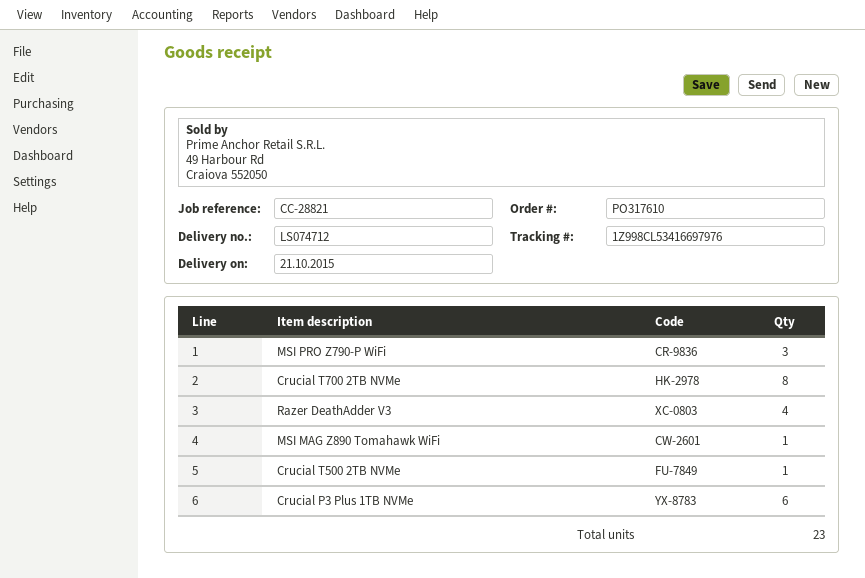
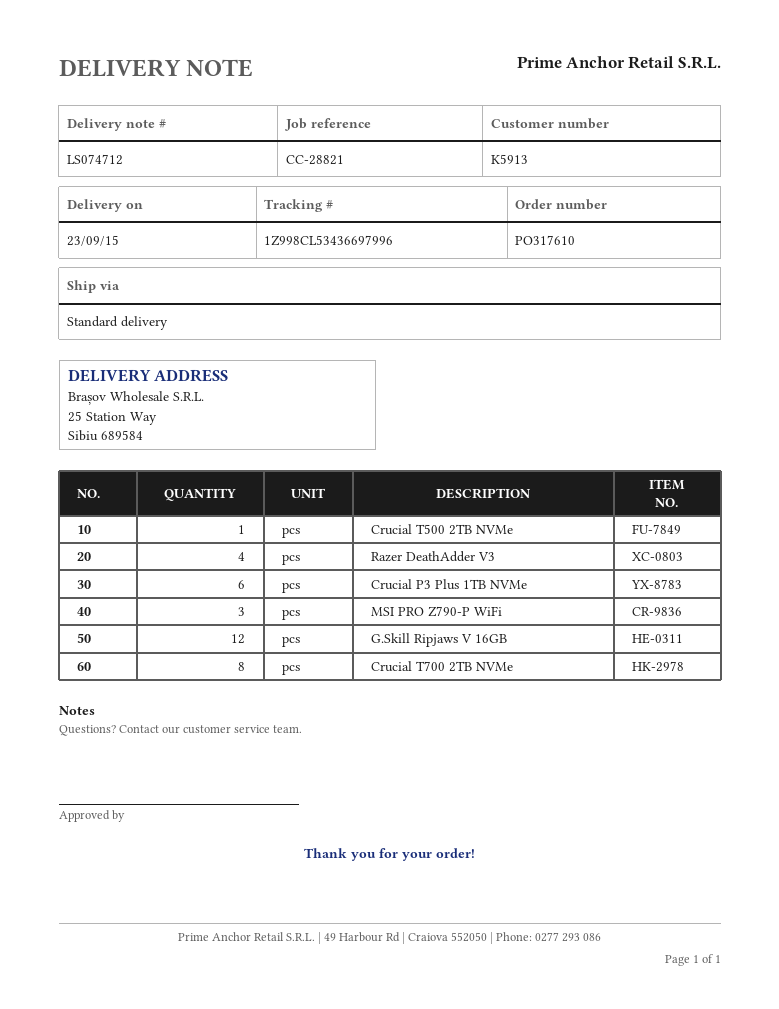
delivery date: 2015-10-21 -> 2015-09-23
tracking number: 1Z998CL53416697976 -> 1Z998CL53436697996
MSI MAG Z890 Tomahawk WiFi: 1 -> none
G.Skill Ripjaws V 16GB: none -> 12

